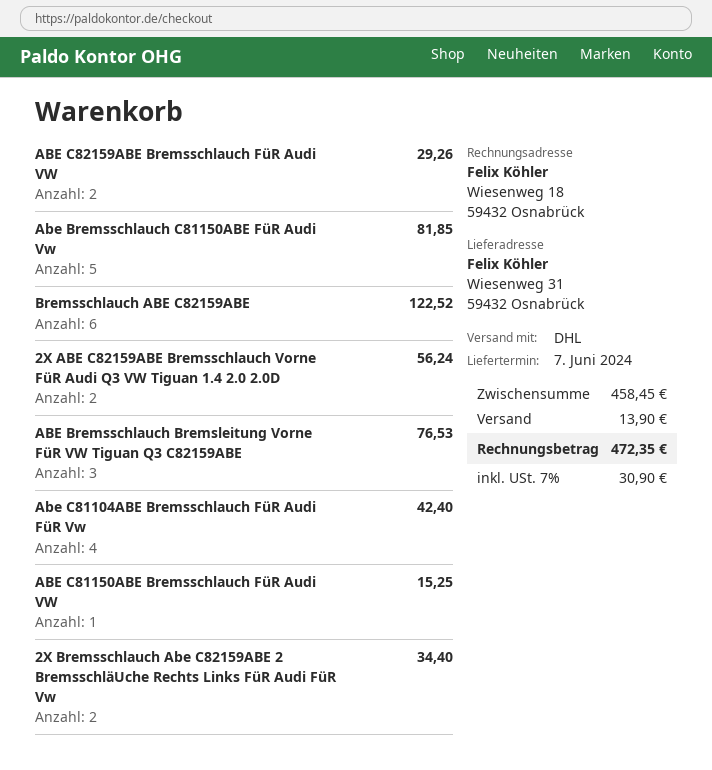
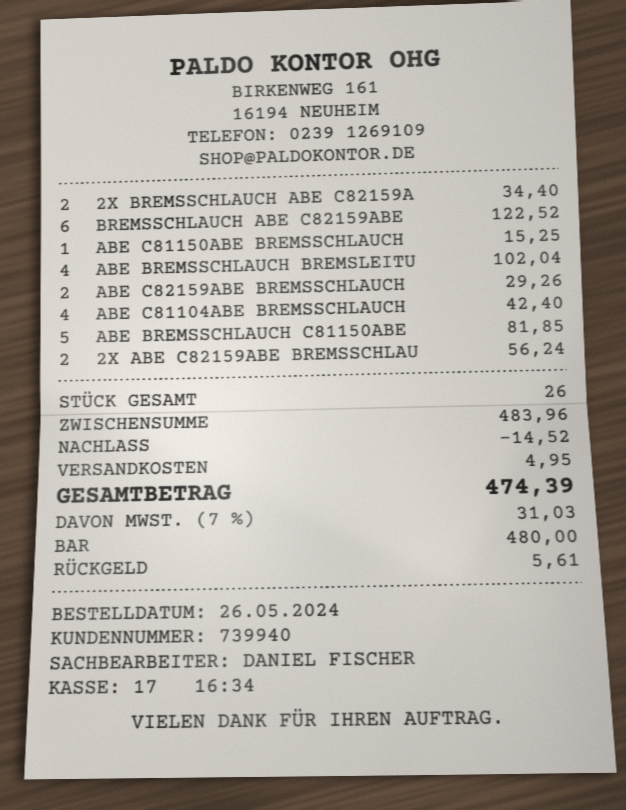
ABE Bremsschlauch Bremsleitung Vorne FüR VW Tiguan Q3 C82159ABE: 3 for 76.53 -> 4 for 102.04
subtotal: 458.45 -> 483.96
discount: none -> 14.52
shipping: 13.90 -> 4.95
tax: 7% = 30.90 -> 7% = 31.03
total: 472.35 -> 474.39

